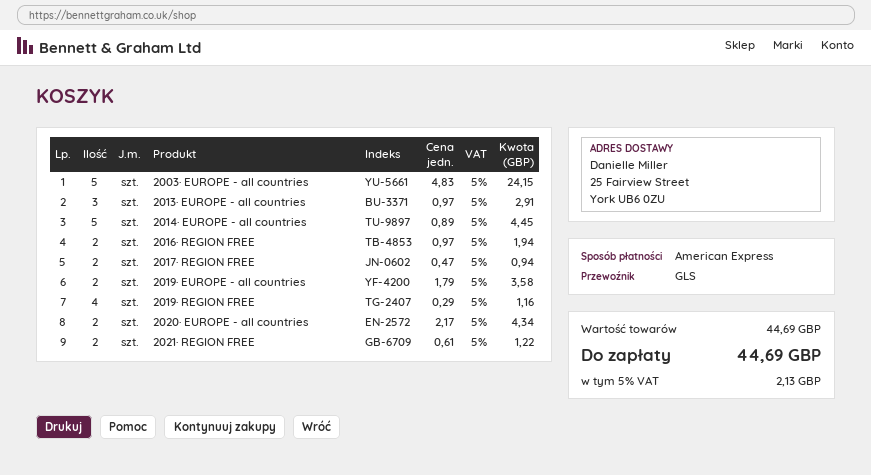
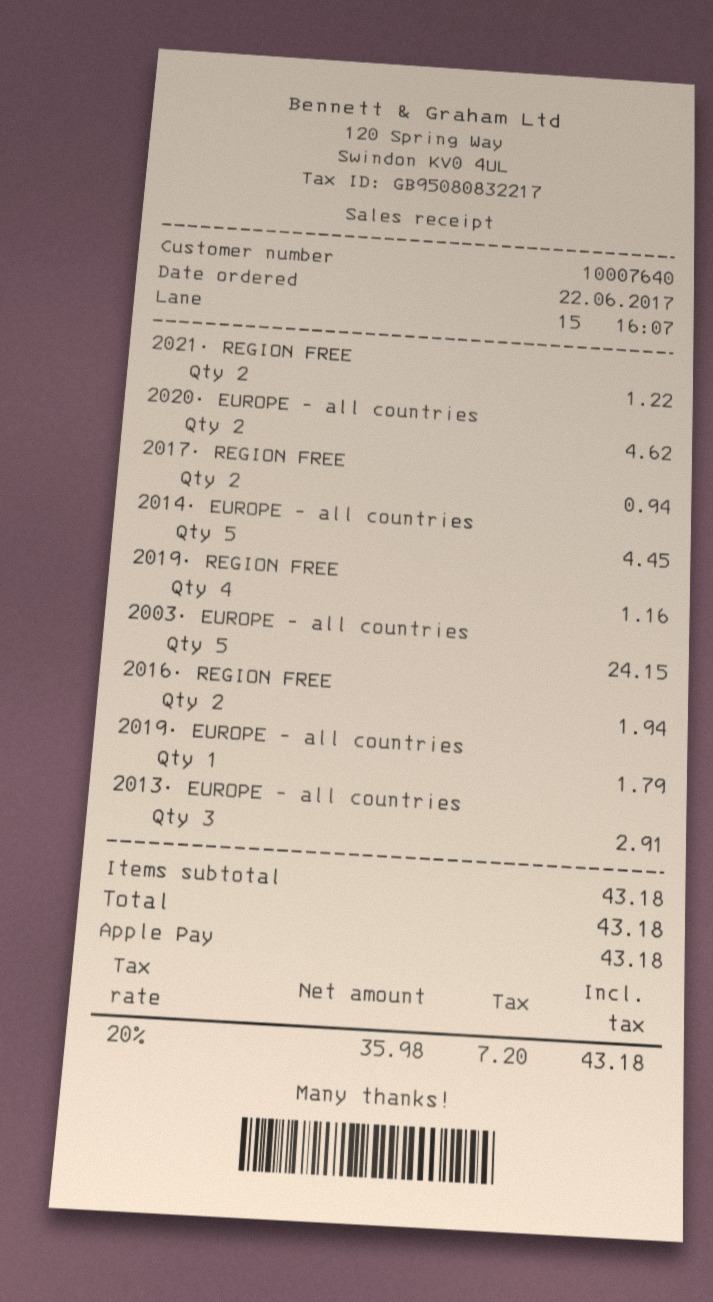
payment method: American Express -> Apple Pay
2019· EUROPE - all countries: 2 for 3.58 -> 1 for 1.79
2020· EUROPE - all countries: 2 for 4.34 -> 2 for 4.62
subtotal: 44.69 -> 43.18
tax: 5% = 2.13 -> 20% = 7.20
total: 44.69 -> 43.18

